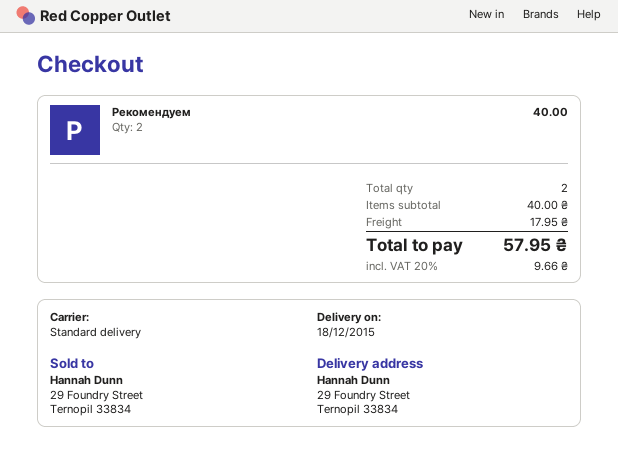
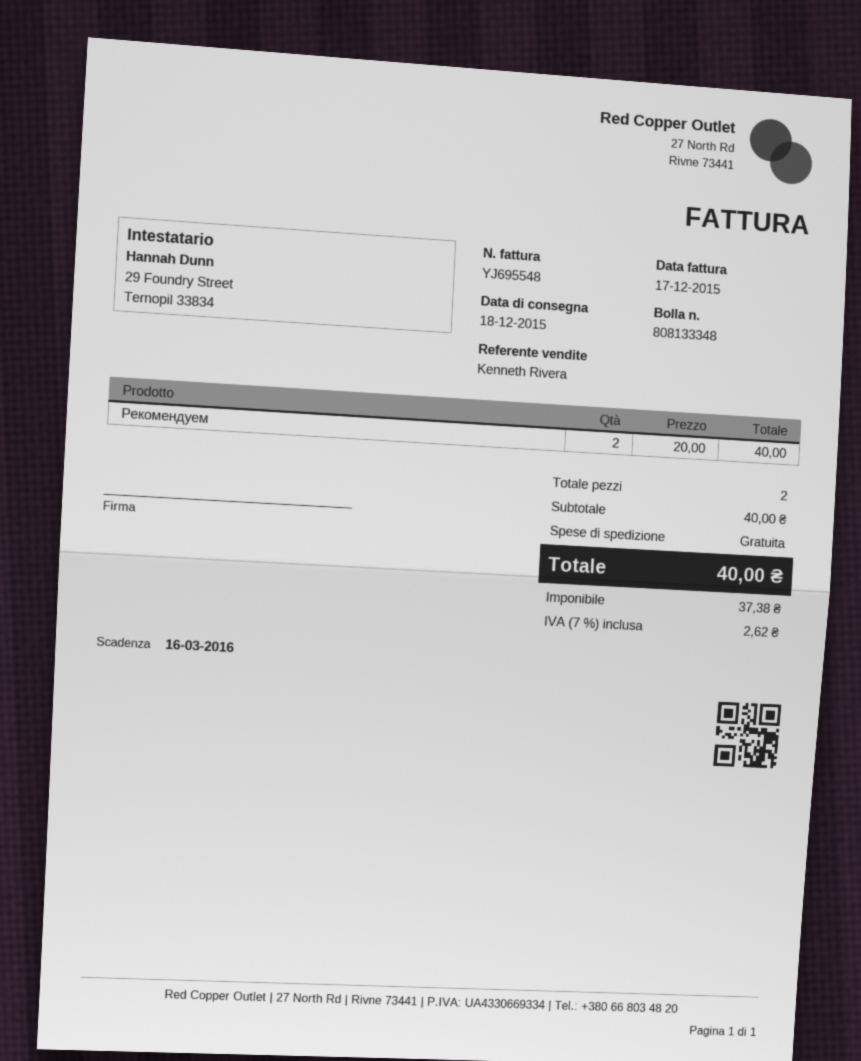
shipping: 17.95 -> 0.00
tax: 20% = 9.66 -> 7% = 2.62
total: 57.95 -> 40.00

